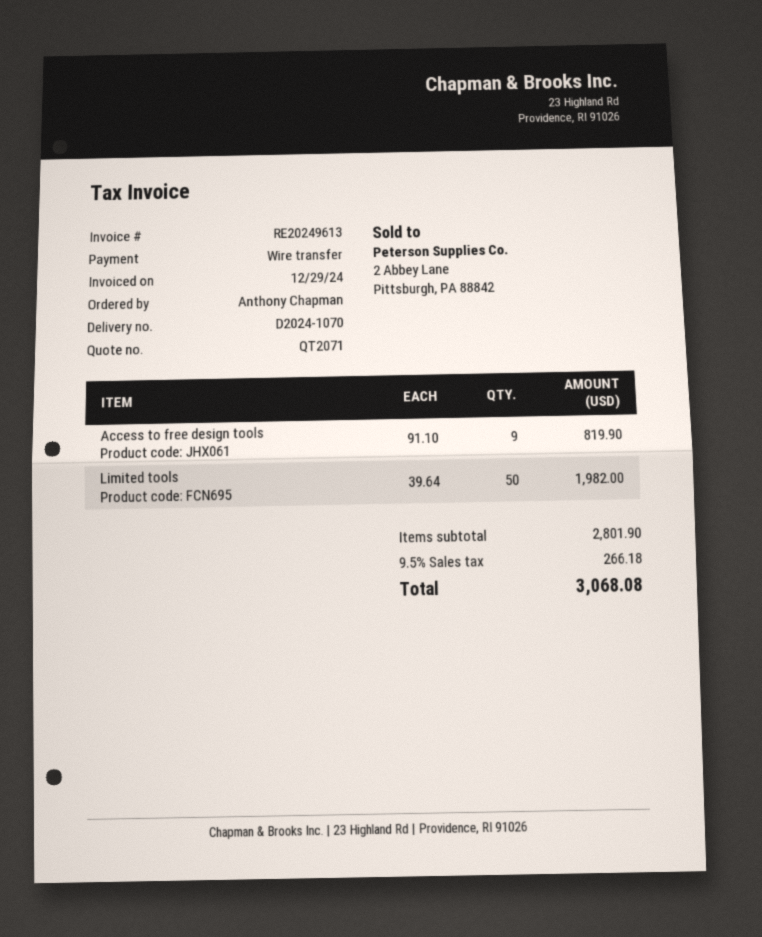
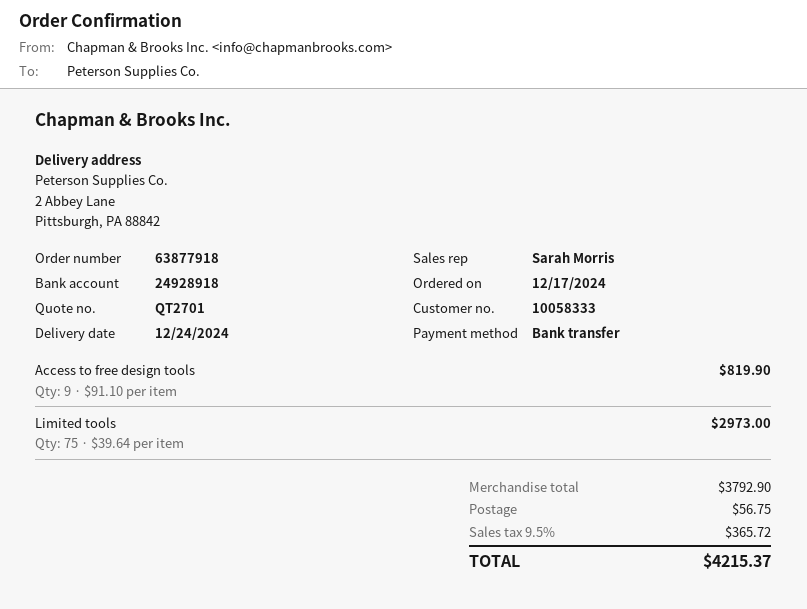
quote number: QT2071 -> QT2701
Limited tools: 50 x 39.64 = 1982.00 -> 75 x 39.64 = 2973.00
subtotal: 2801.90 -> 3792.90
shipping: none -> 56.75
tax: 9.5% = 266.18 -> 9.5% = 365.72
total: 3068.08 -> 4215.37

